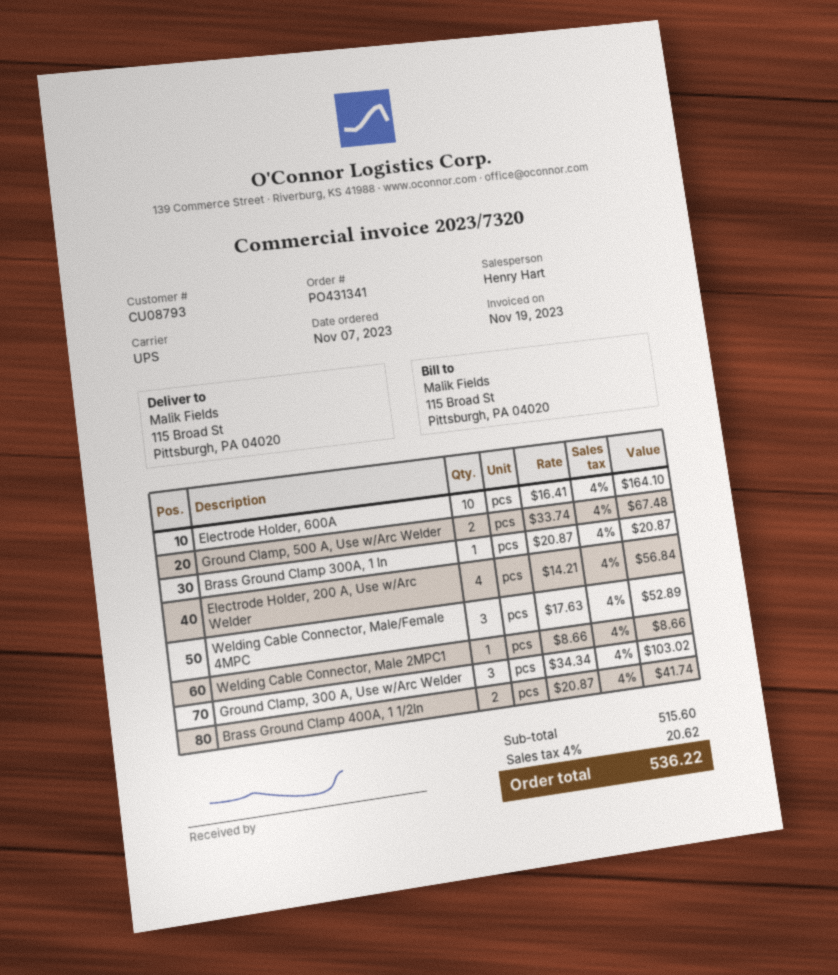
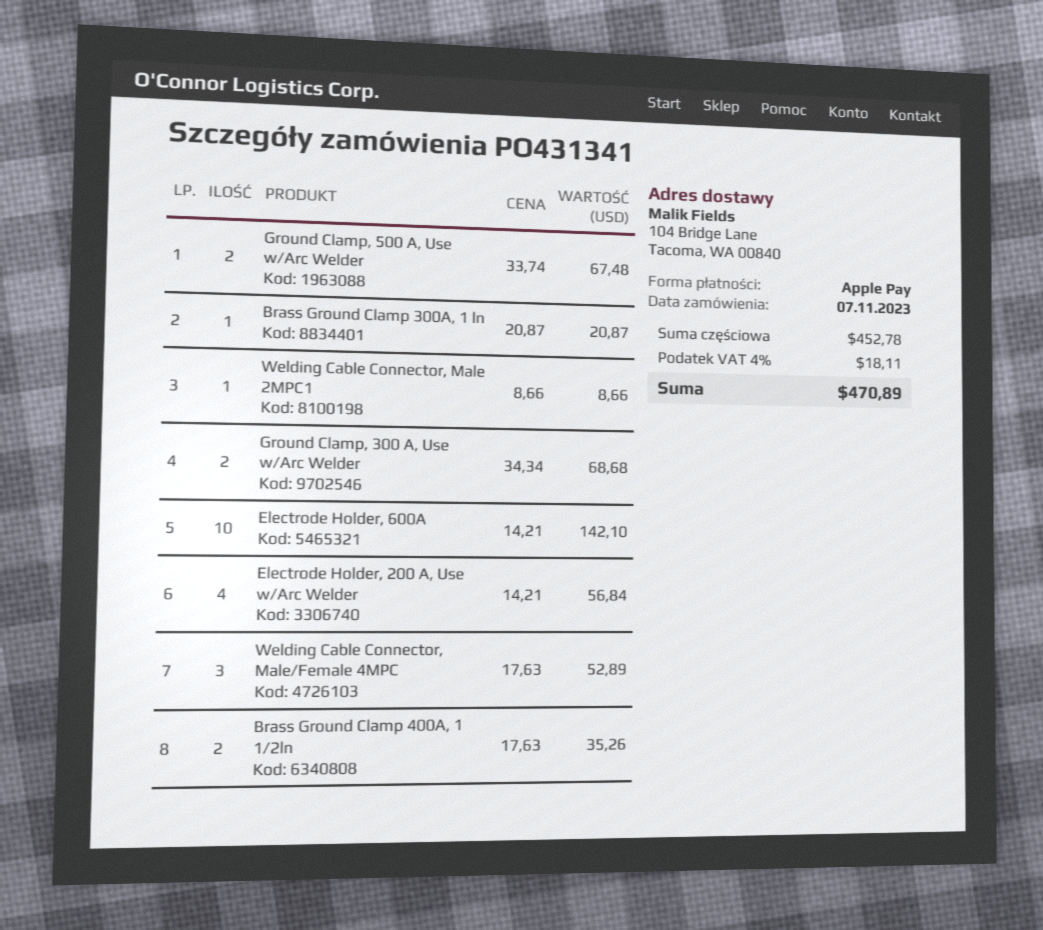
ship to: 115 Broad St, Pittsburgh, PA 04020 -> 104 Bridge Lane, Tacoma, WA 00840
Electrode Holder, 600A: 10 x 16.41 = 164.10 -> 10 x 14.21 = 142.10
Ground Clamp, 300 A, Use w/Arc Welder: 3 x 34.34 = 103.02 -> 2 x 34.34 = 68.68
Brass Ground Clamp 400A, 1 1/2ln: 2 x 20.87 = 41.74 -> 2 x 17.63 = 35.26
subtotal: 515.60 -> 452.78
tax: 4% = 20.62 -> 4% = 18.11
total: 536.22 -> 470.89

